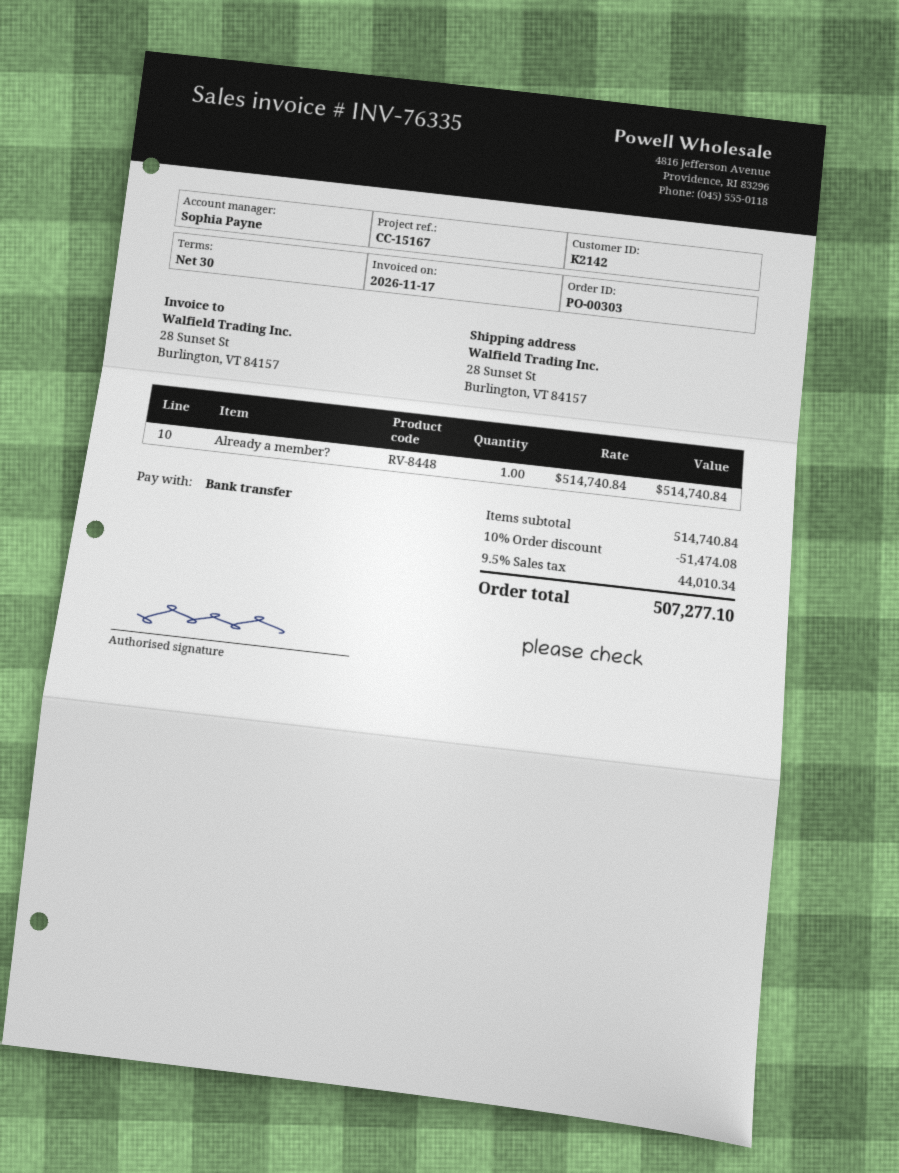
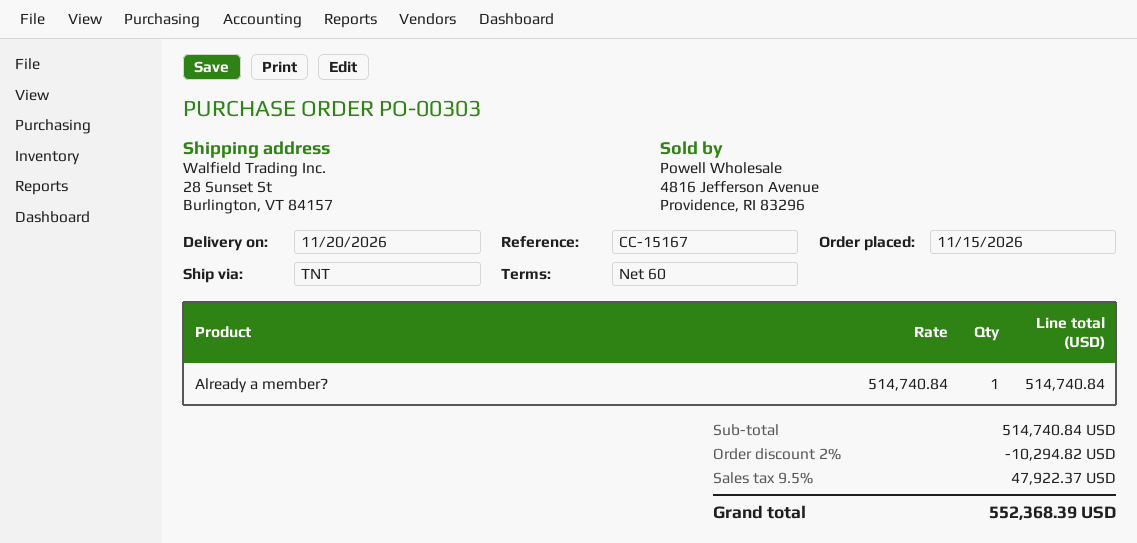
payment terms: 30 days -> 60 days
discount: 10% = 51474.08 -> 2% = 10294.82
tax: 9.5% = 44010.34 -> 9.5% = 47922.37
total: 507277.10 -> 552368.39

